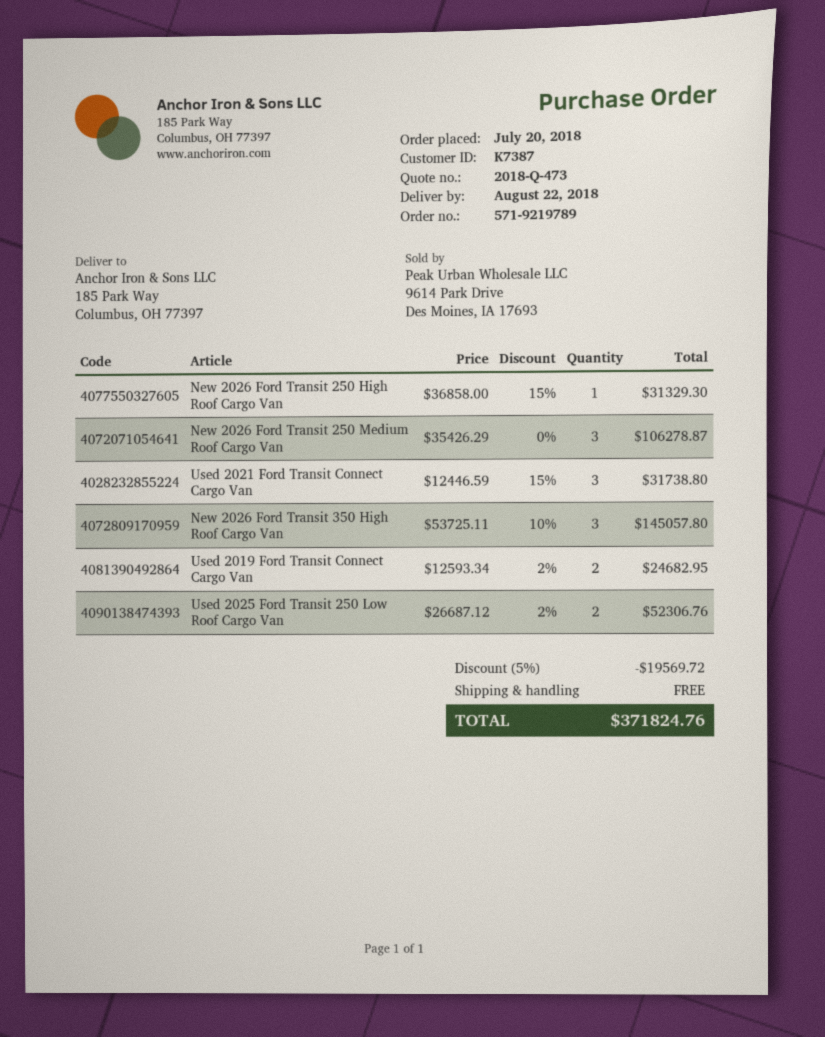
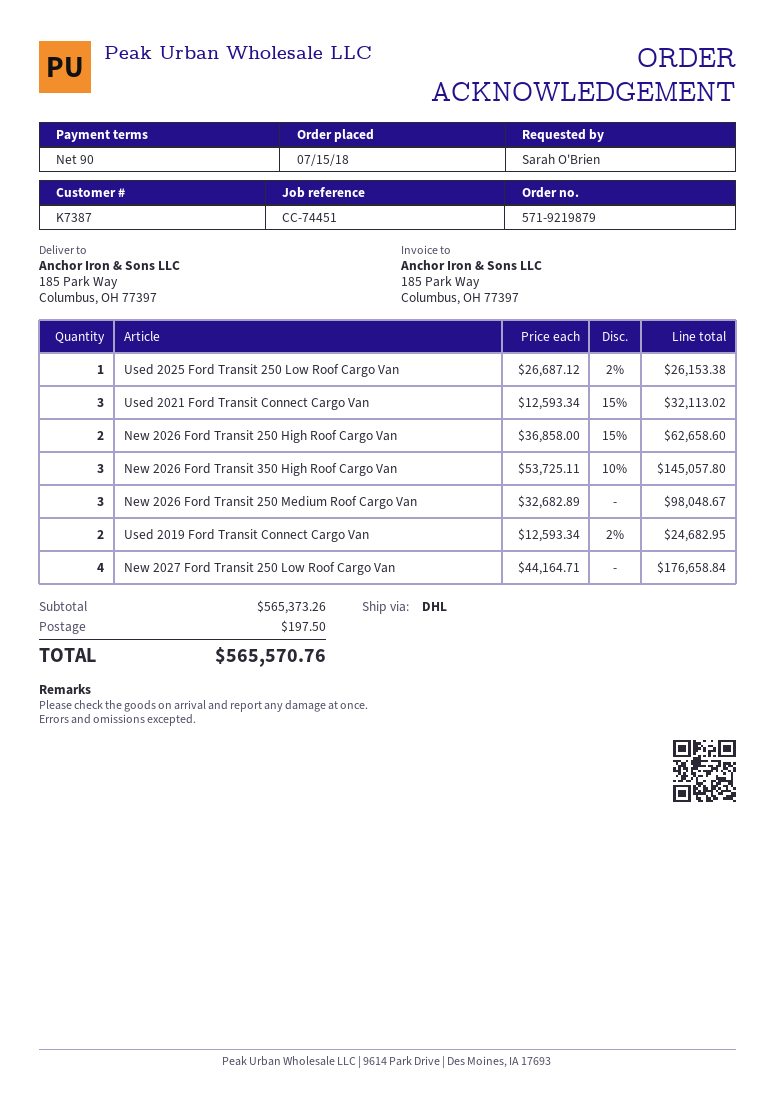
order number: 571-9219789 -> 571-9219879
order date: 2018-07-20 -> 2018-07-15
New 2026 Ford Transit 250 High Roof Cargo Van: 1 x 36858.00 - 15% = 31329.30 -> 2 x 36858.00 - 15% = 62658.60
New 2026 Ford Transit 250 Medium Roof Cargo Van: 3 x 35426.29 = 106278.87 -> 3 x 32682.89 = 98048.67
Used 2021 Ford Transit Connect Cargo Van: 3 x 12446.59 - 15% = 31738.80 -> 3 x 12593.34 - 15% = 32113.02
Used 2025 Ford Transit 250 Low Roof Cargo Van: 2 x 26687.12 - 2% = 52306.76 -> 1 x 26687.12 - 2% = 26153.38
New 2027 Ford Transit 250 Low Roof Cargo Van: none -> 4 x 44164.71 = 176658.84
discount: 5% = 19569.72 -> none
shipping: 0.00 -> 197.50
total: 371824.76 -> 565570.76

